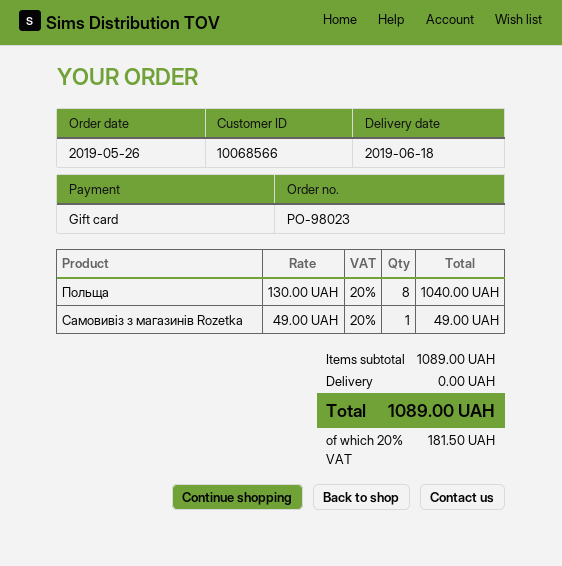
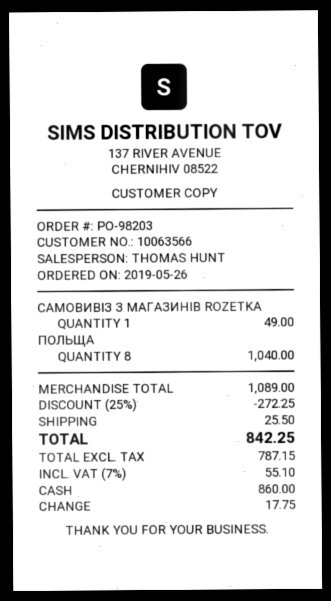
order number: PO-98023 -> PO-98203
customer number: 10068566 -> 10063566
payment method: gift card -> cash
discount: none -> 25% = 272.25
shipping: 0.00 -> 25.50
tax: 20% = 181.50 -> 7% = 55.10
total: 1089.00 -> 842.25

